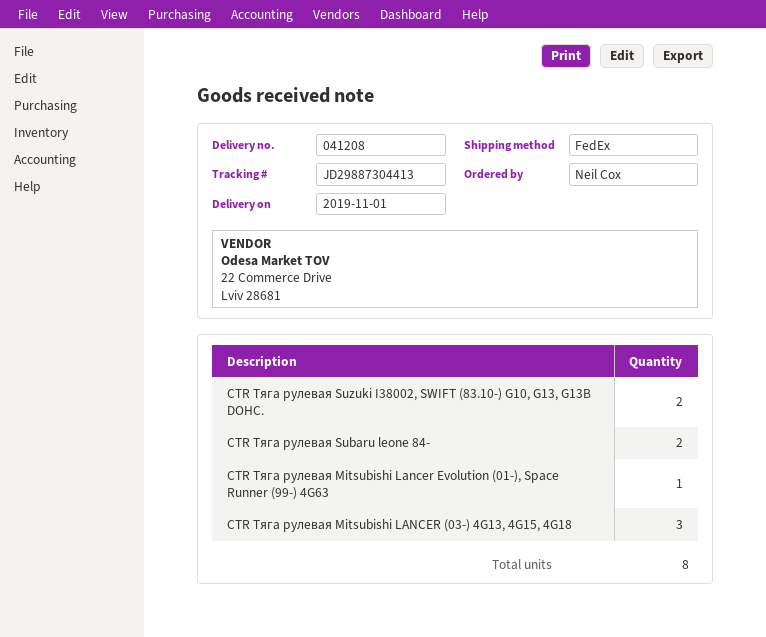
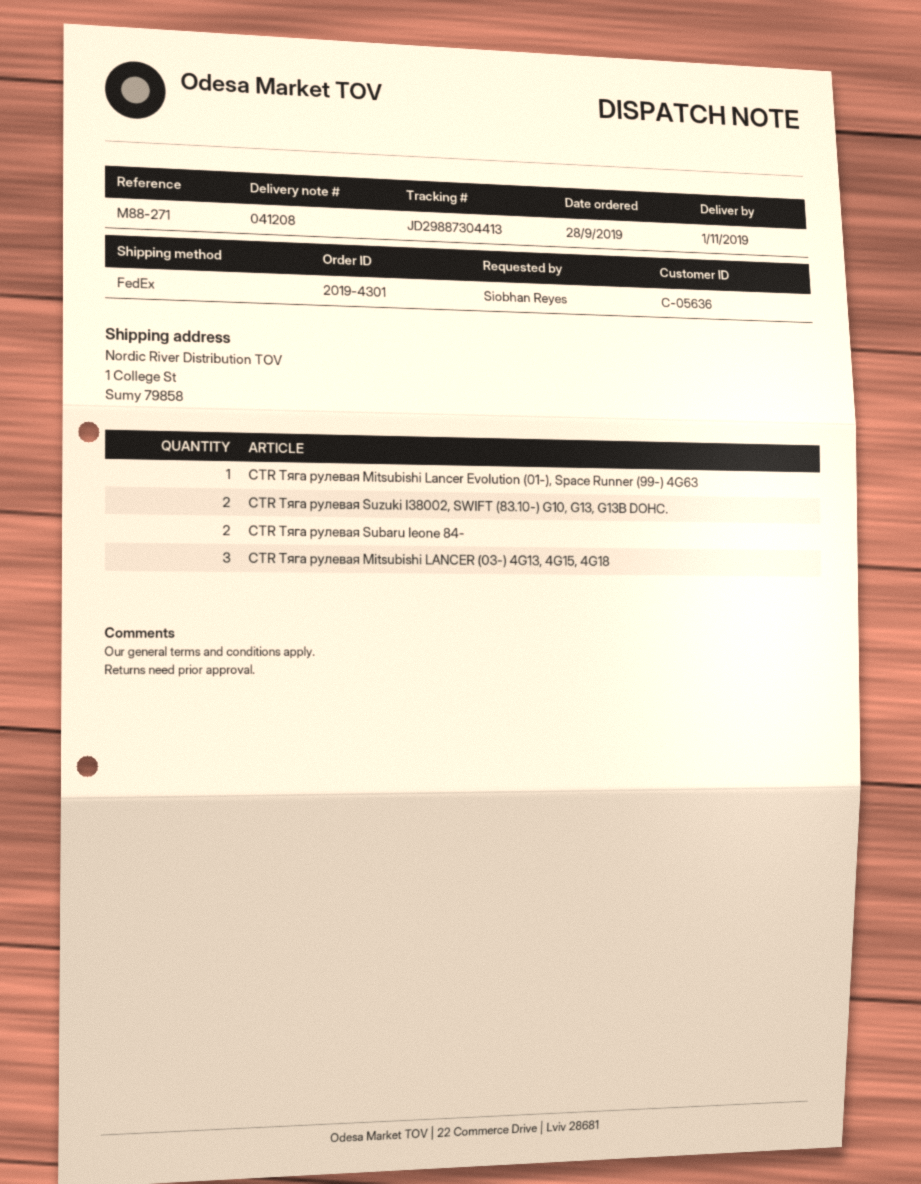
ordered by: Neil Cox -> Siobhan Reyes

